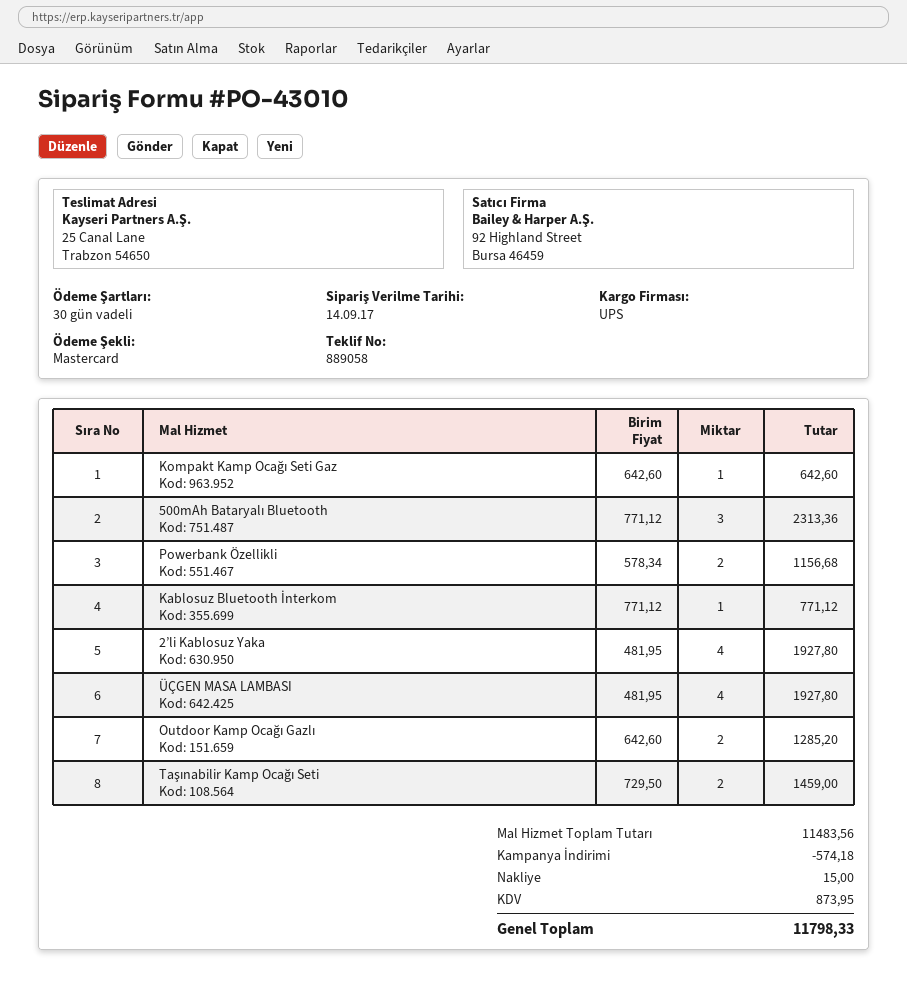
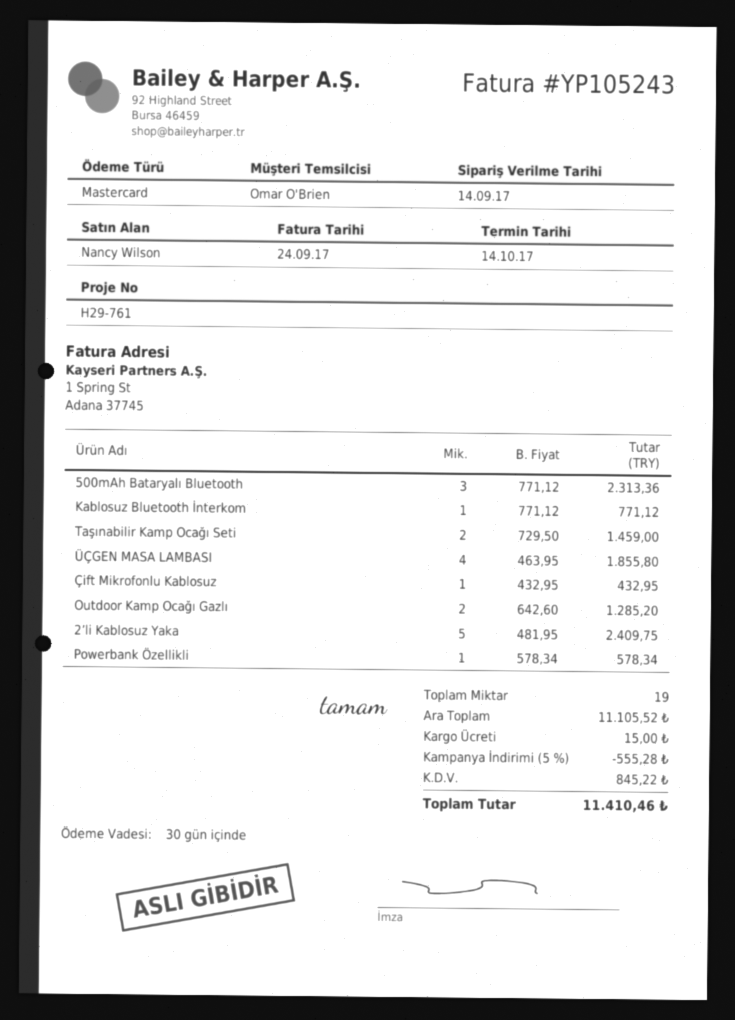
Kompakt Kamp Ocağı Seti Gaz: 1 x 642.60 = 642.60 -> none
Powerbank Özellikli: 2 x 578.34 = 1156.68 -> 1 x 578.34 = 578.34
2’li Kablosuz Yaka: 4 x 481.95 = 1927.80 -> 5 x 481.95 = 2409.75
ÜÇGEN MASA LAMBASI: 4 x 481.95 = 1927.80 -> 4 x 463.95 = 1855.80
Çift Mikrofonlu Kablosuz: none -> 1 x 432.95 = 432.95
subtotal: 11483.56 -> 11105.52
discount: 574.18 -> 555.28
tax: 873.95 -> 845.22
total: 11798.33 -> 11410.46

